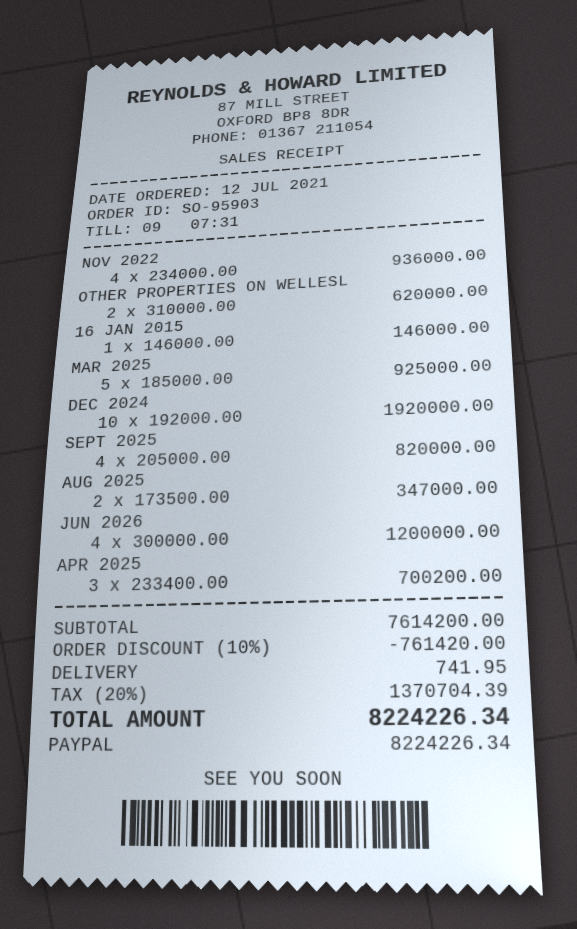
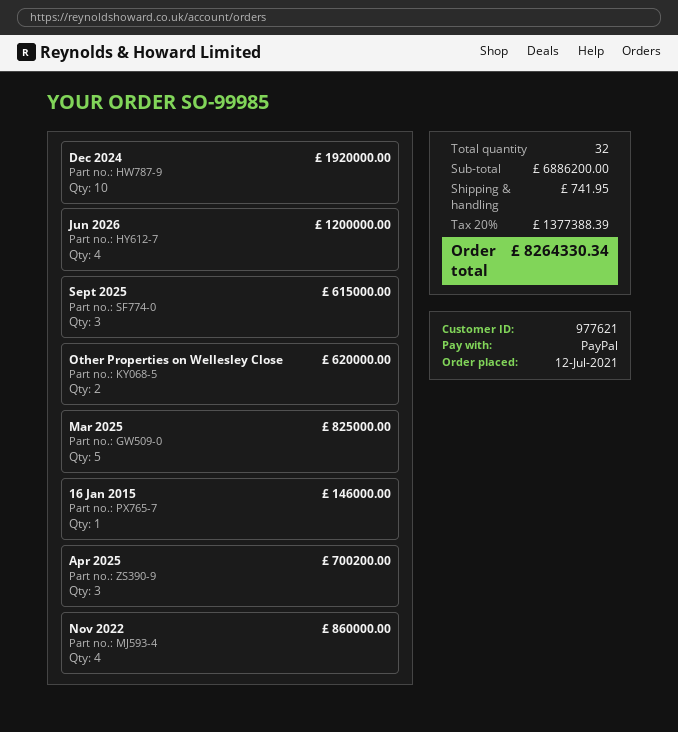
order number: SO-95903 -> SO-99985
NOV 2022: 4 for 936000.00 -> 4 for 860000.00
MAR 2025: 5 for 925000.00 -> 5 for 825000.00
SEPT 2025: 4 for 820000.00 -> 3 for 615000.00
AUG 2025: 2 for 347000.00 -> none
subtotal: 7614200.00 -> 6886200.00
discount: 10% = 761420.00 -> none
tax: 20% = 1370704.39 -> 20% = 1377388.39
total: 8224226.34 -> 8264330.34

